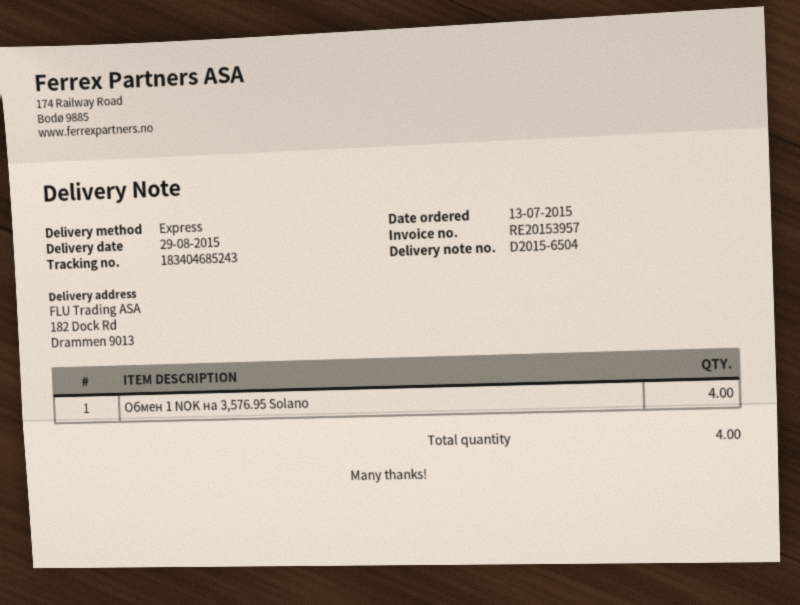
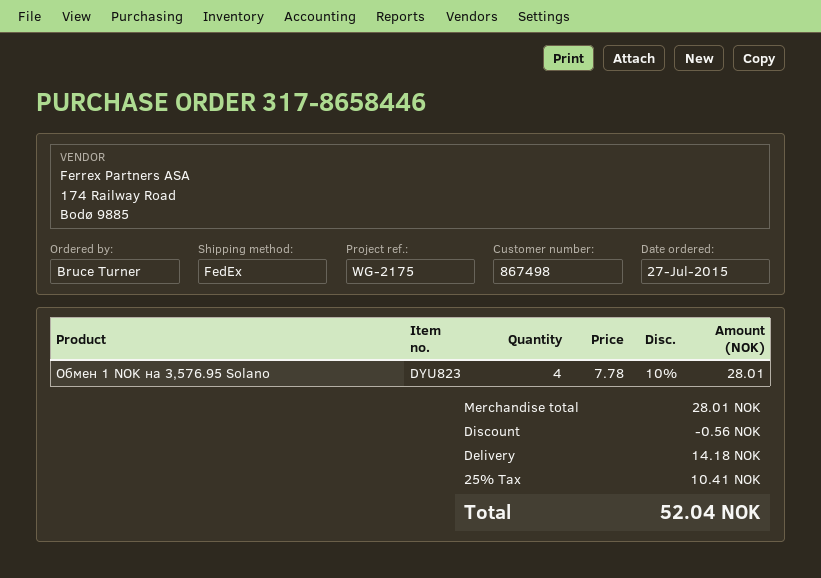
order date: 2015-07-13 -> 2015-07-27
shipping method: express -> FedEx

